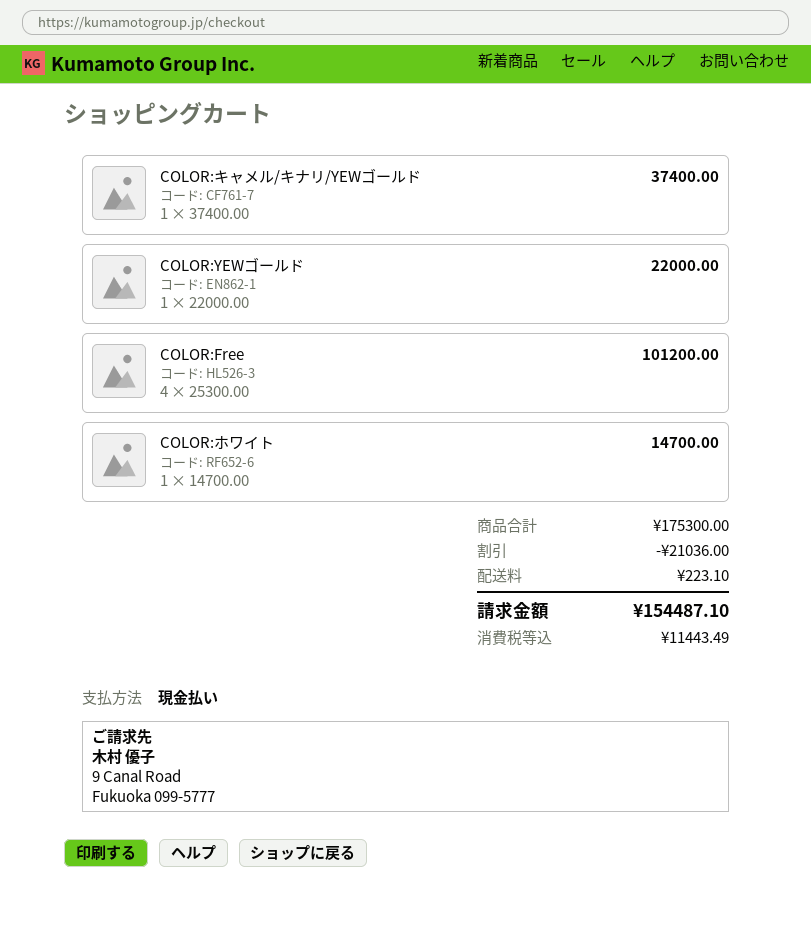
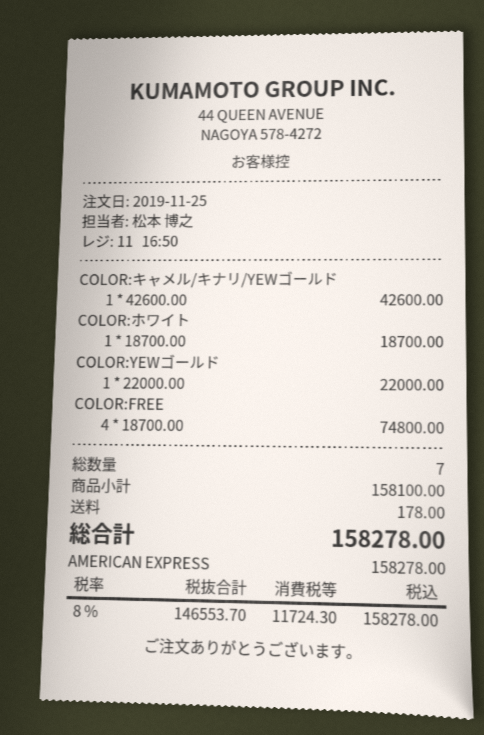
payment method: cash -> American Express
COLOR:キャメル/キナリ/YEWゴールド: 1 x 37400.00 = 37400.00 -> 1 x 42600.00 = 42600.00
COLOR:Free: 4 x 25300.00 = 101200.00 -> 4 x 18700.00 = 74800.00
COLOR:ホワイト: 1 x 14700.00 = 14700.00 -> 1 x 18700.00 = 18700.00
subtotal: 175300.00 -> 158100.00
discount: 21036.00 -> none
shipping: 223.10 -> 178.00
tax: 11443.49 -> 11724.30
total: 154487.10 -> 158278.00

